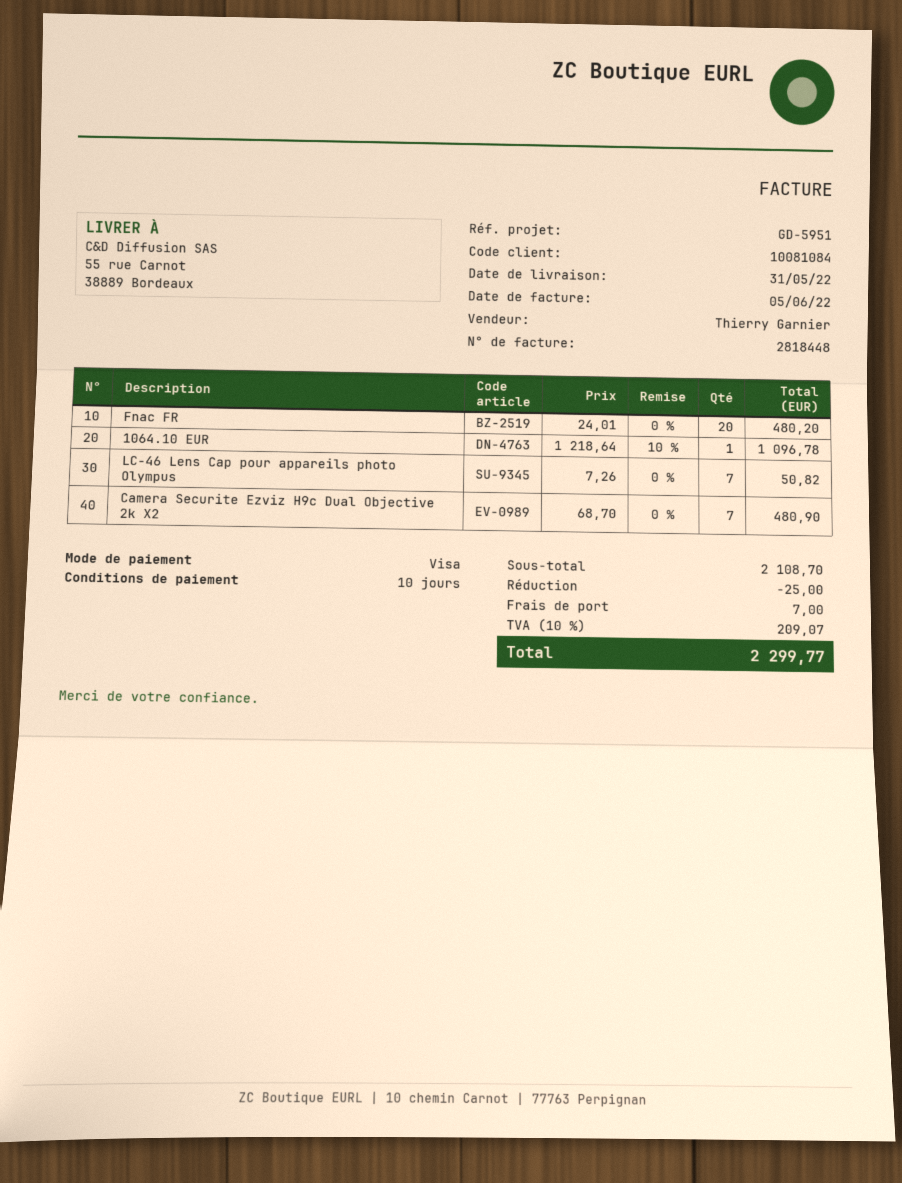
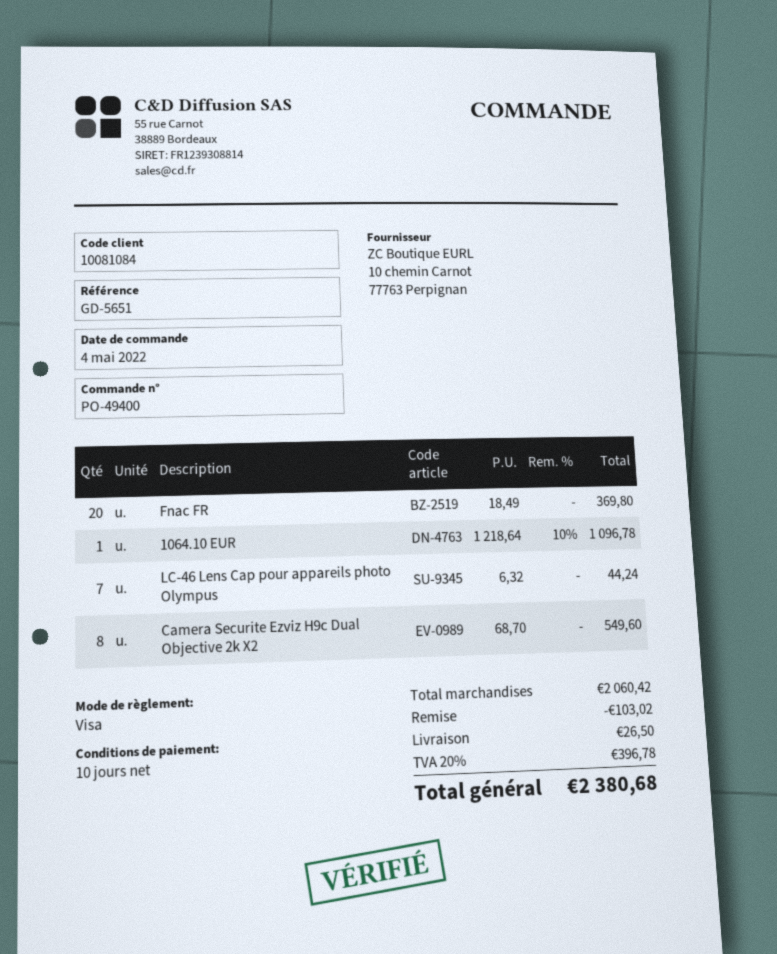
reference: GD-5951 -> GD-5651
Fnac FR: 20 x 24.01 = 480.20 -> 20 x 18.49 = 369.80
LC-46 Lens Cap pour appareils photo Olympus: 7 x 7.26 = 50.82 -> 7 x 6.32 = 44.24
Camera Securite Ezviz H9c Dual Objective 2k X2: 7 x 68.70 = 480.90 -> 8 x 68.70 = 549.60
subtotal: 2108.70 -> 2060.42
discount: 25.00 -> 103.02
shipping: 7.00 -> 26.50
tax: 10% = 209.07 -> 20% = 396.78
total: 2299.77 -> 2380.68

